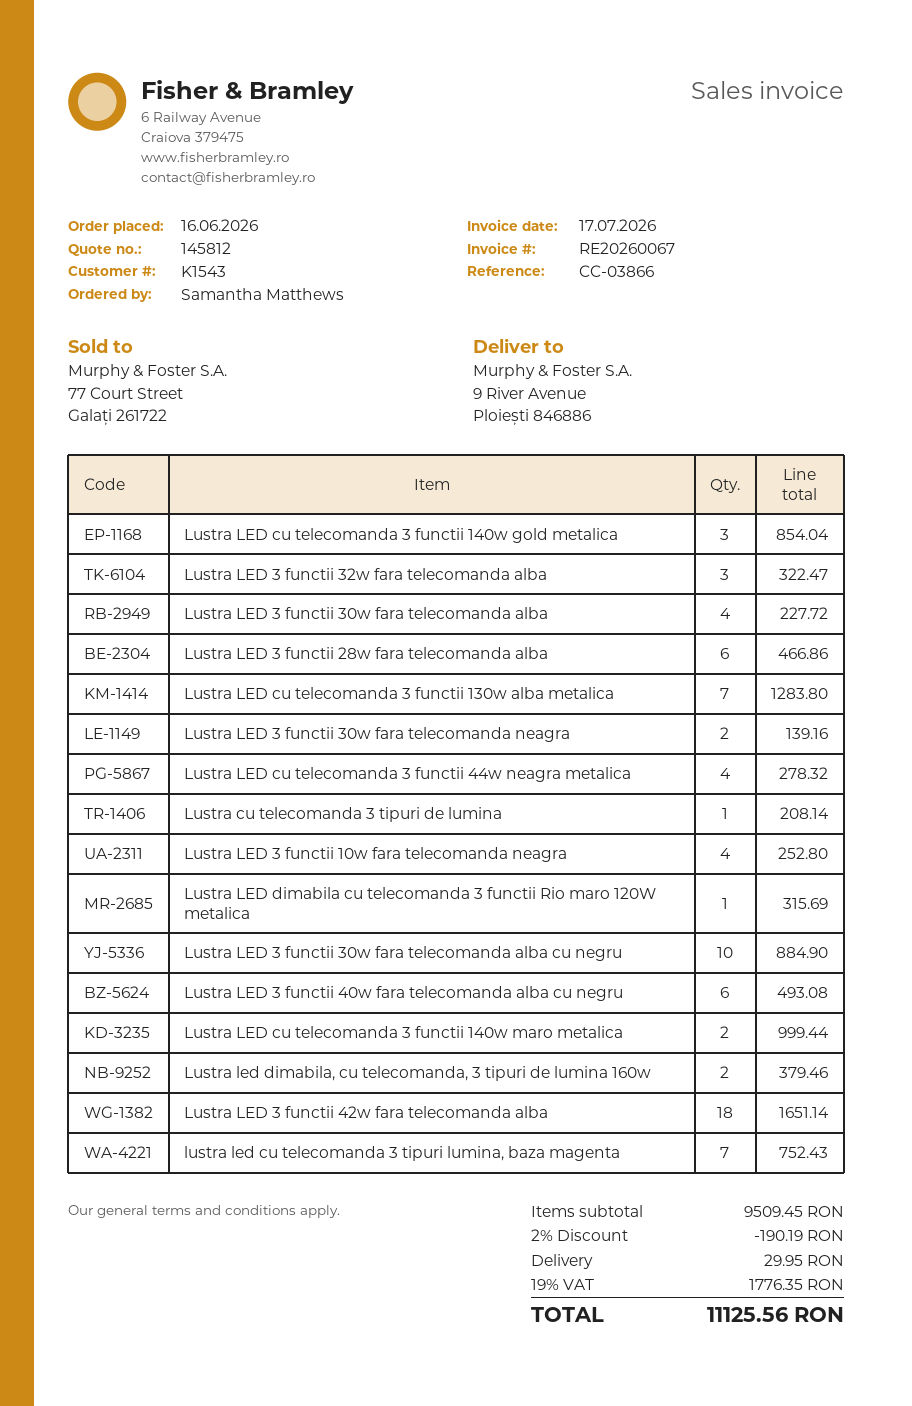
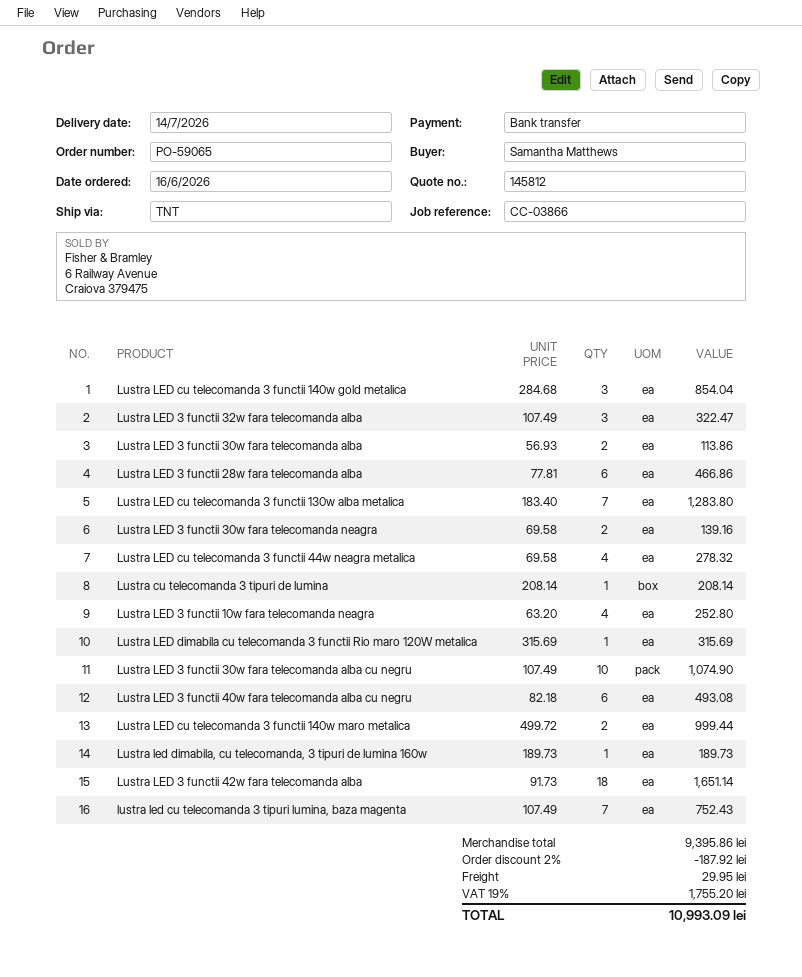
Lustra LED 3 functii 30w fara telecomanda alba: 4 for 227.72 -> 2 for 113.86
Lustra LED 3 functii 30w fara telecomanda alba cu negru: 10 for 884.90 -> 10 for 1074.90
Lustra led dimabila, cu telecomanda, 3 tipuri de lumina 160w: 2 for 379.46 -> 1 for 189.73
subtotal: 9509.45 -> 9395.86
discount: 2% = 190.19 -> 2% = 187.92
tax: 19% = 1776.35 -> 19% = 1755.20
total: 11125.56 -> 10993.09

